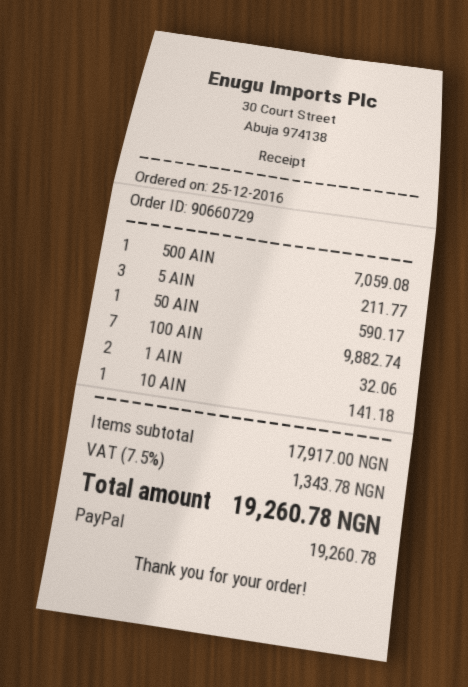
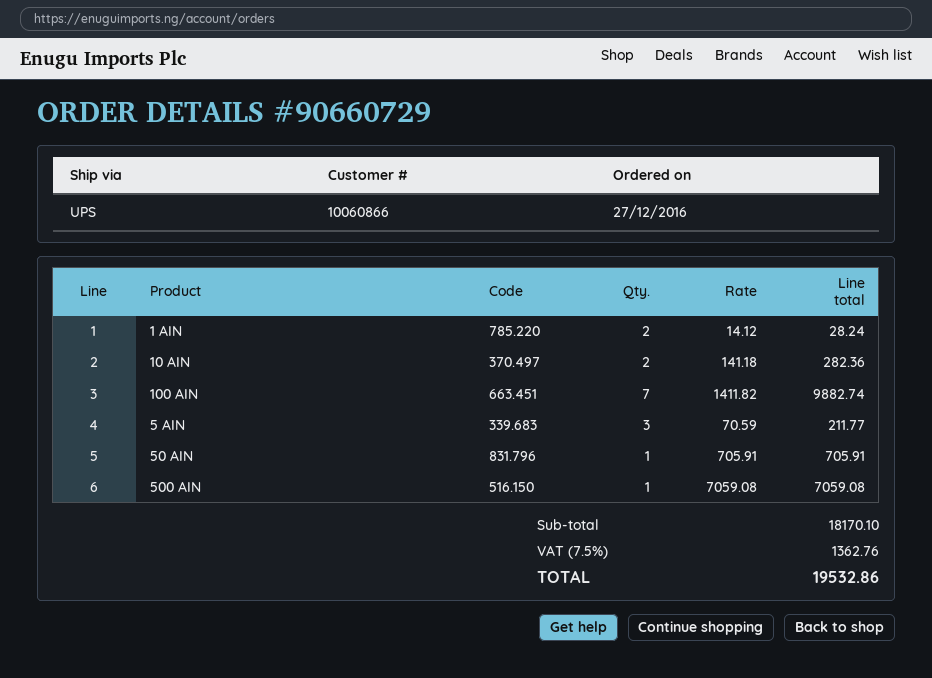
order date: 2016-12-25 -> 2016-12-27
50 AIN: 1 for 590.17 -> 1 for 705.91
1 AIN: 2 for 32.06 -> 2 for 28.24
10 AIN: 1 for 141.18 -> 2 for 282.36
subtotal: 17917.00 -> 18170.10
tax: 7.5% = 1343.78 -> 7.5% = 1362.76
total: 19260.78 -> 19532.86

